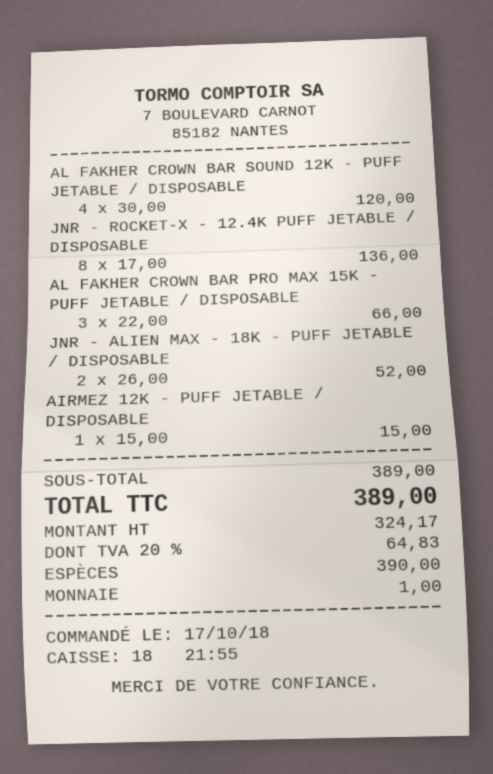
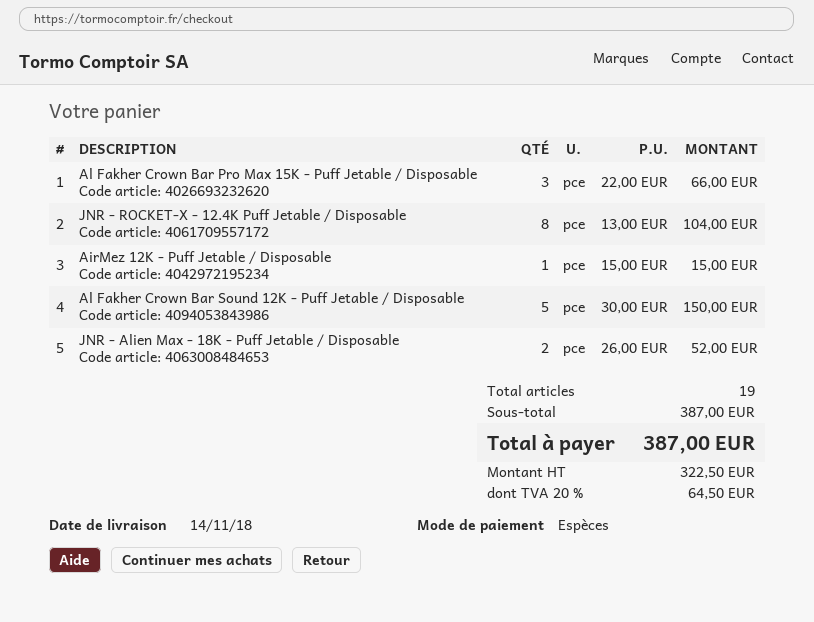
AL FAKHER CROWN BAR SOUND 12K - PUFF JETABLE / DISPOSABLE: 4 x 30.00 = 120.00 -> 5 x 30.00 = 150.00
JNR - ROCKET-X - 12.4K PUFF JETABLE / DISPOSABLE: 8 x 17.00 = 136.00 -> 8 x 13.00 = 104.00
subtotal: 389.00 -> 387.00
net: 324.17 -> 322.50
tax: 20% = 64.83 -> 20% = 64.50
total: 389.00 -> 387.00

